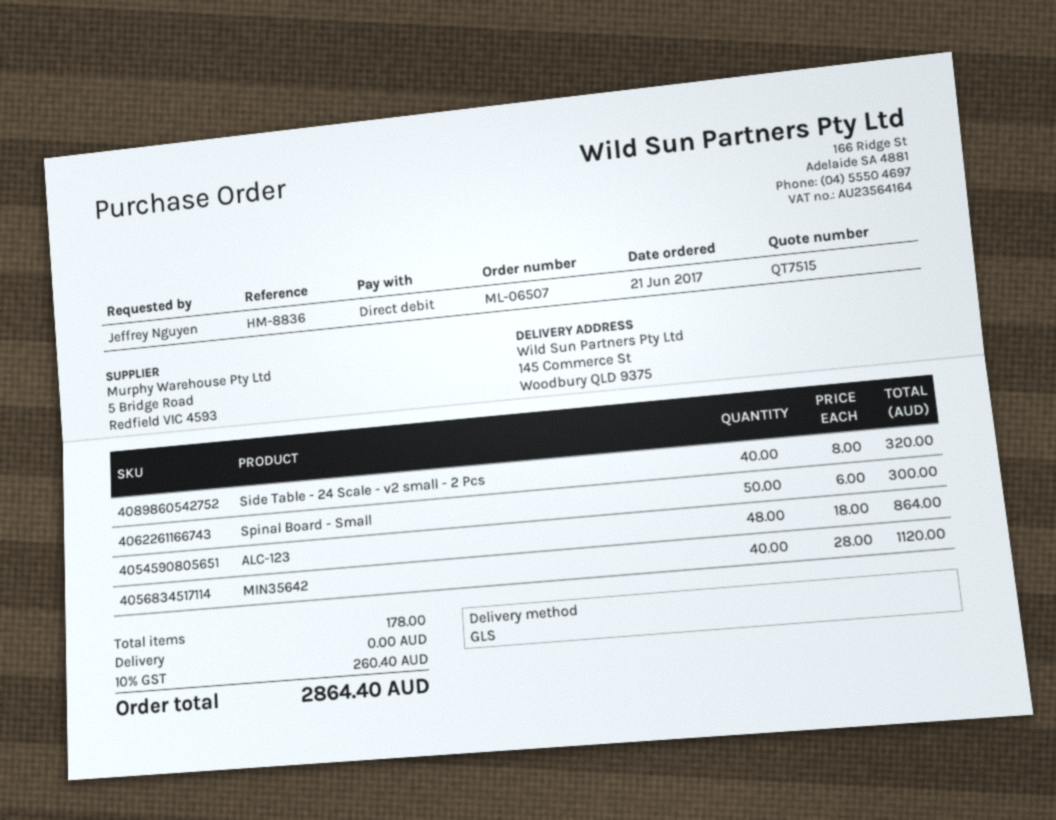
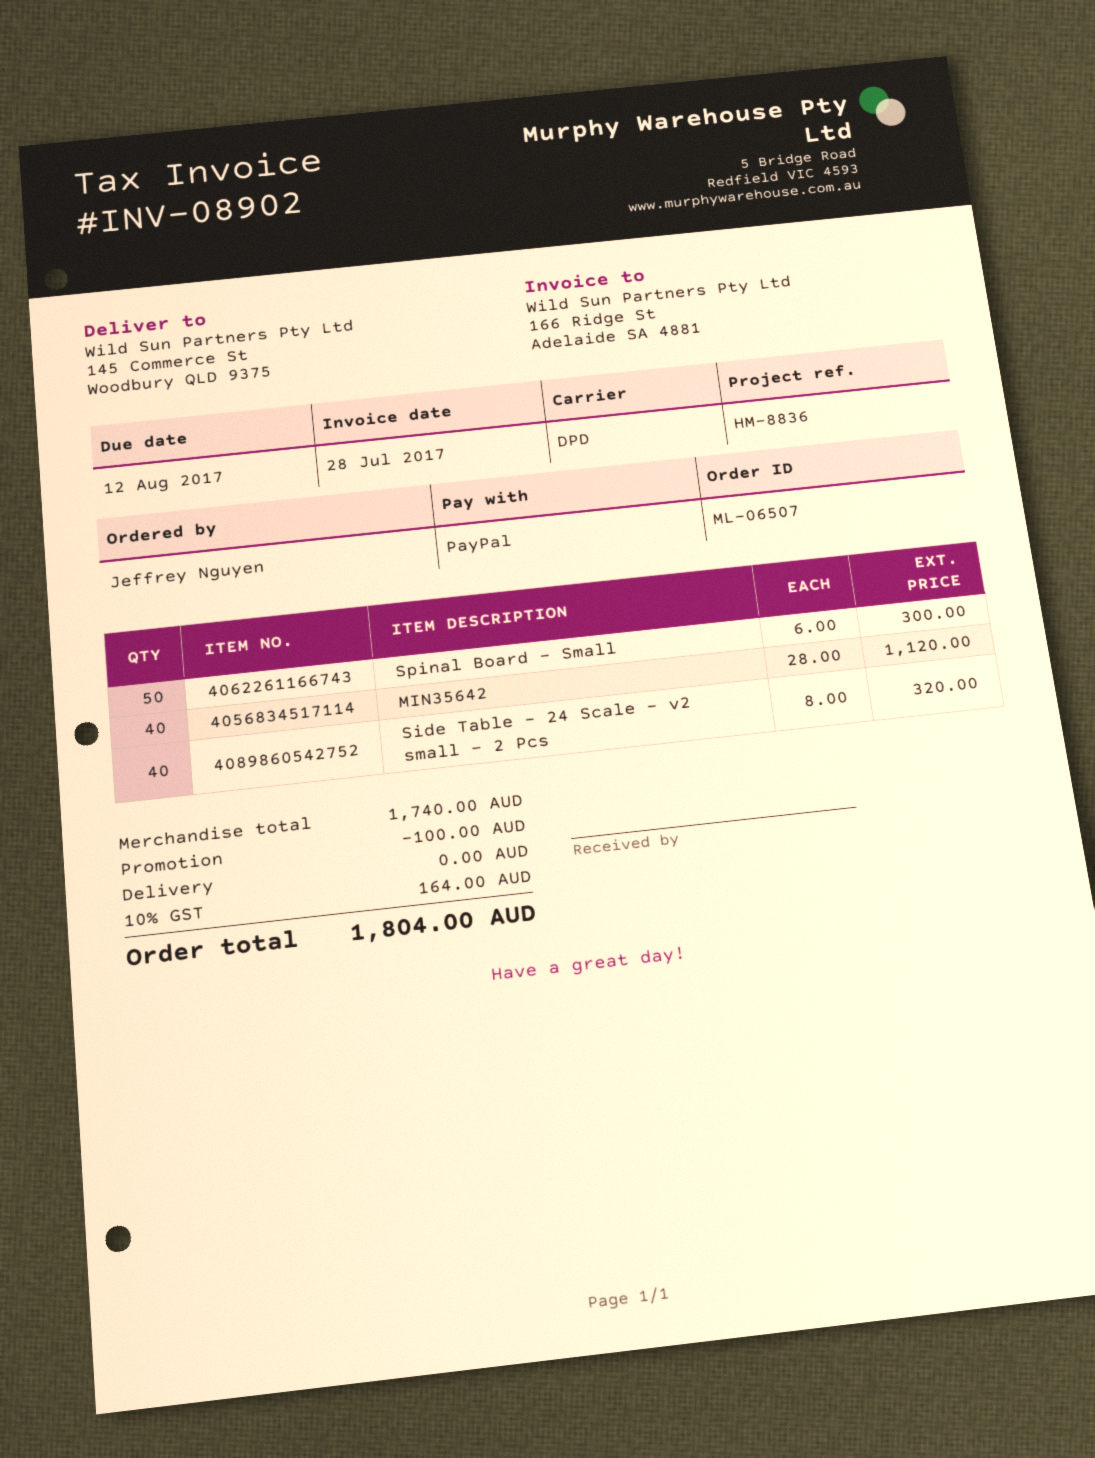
payment method: direct debit -> PayPal
shipping method: GLS -> DPD
ALC-123: 48 x 18.00 = 864.00 -> none
discount: none -> 100.00
tax: 10% = 260.40 -> 10% = 164.00
total: 2864.40 -> 1804.00

